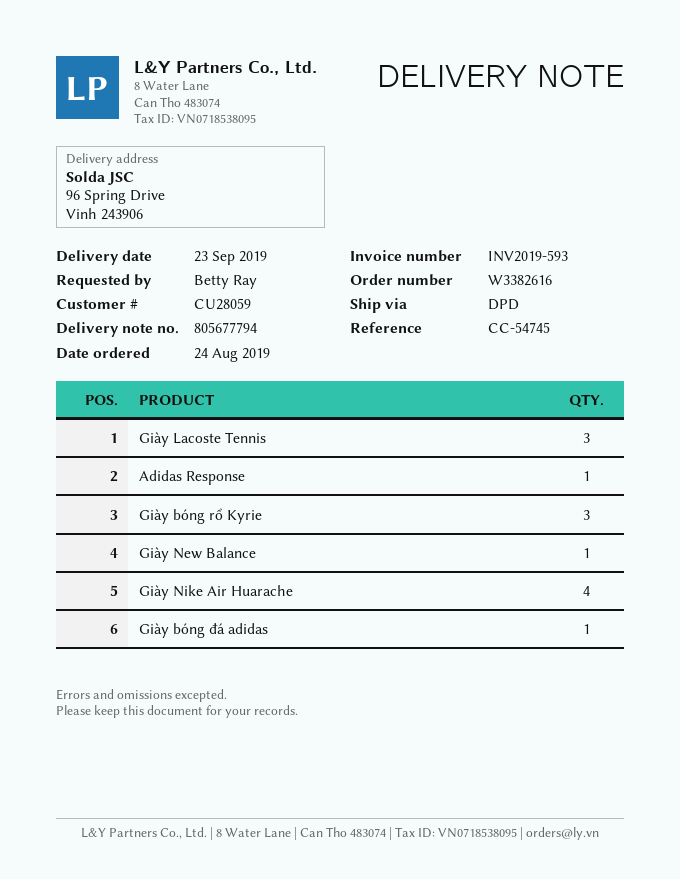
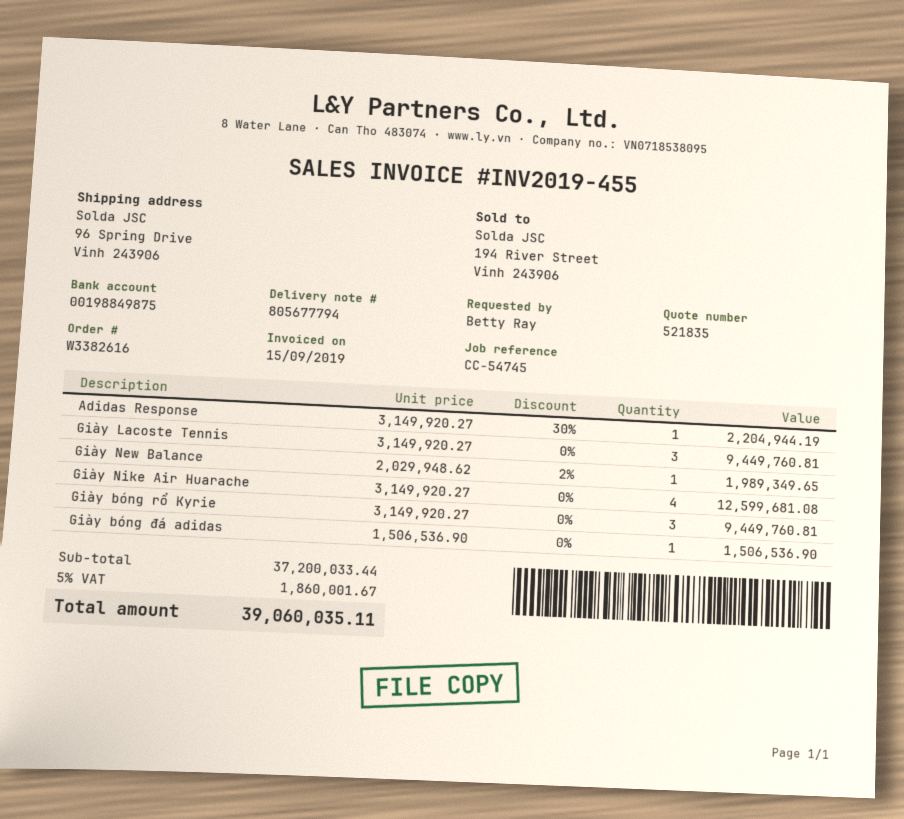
invoice number: INV2019-593 -> INV2019-455

